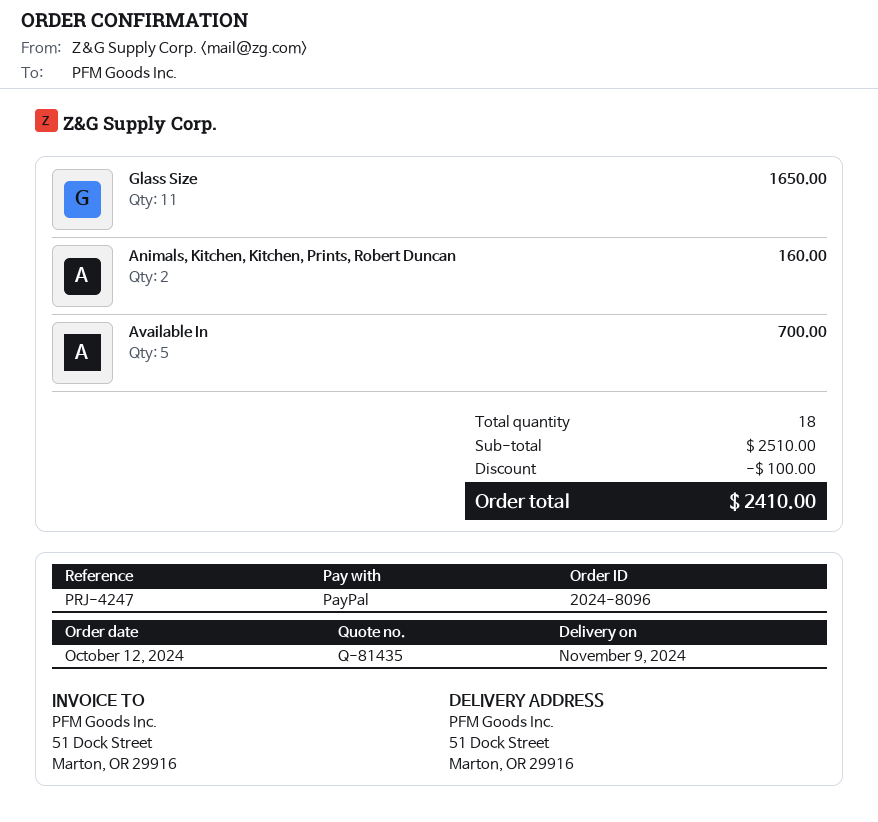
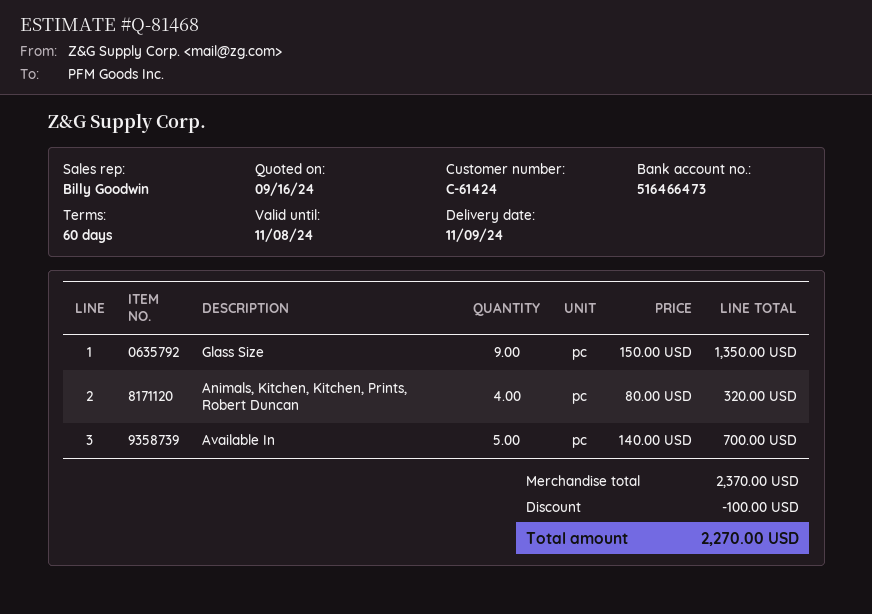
quote number: Q-81435 -> Q-81468
Glass Size: 11 for 1650.00 -> 9 for 1350.00
Animals, Kitchen, Kitchen, Prints, Robert Duncan: 2 for 160.00 -> 4 for 320.00
subtotal: 2510.00 -> 2370.00
total: 2410.00 -> 2270.00

